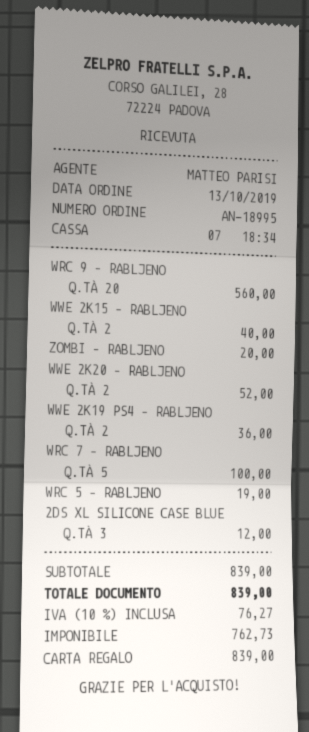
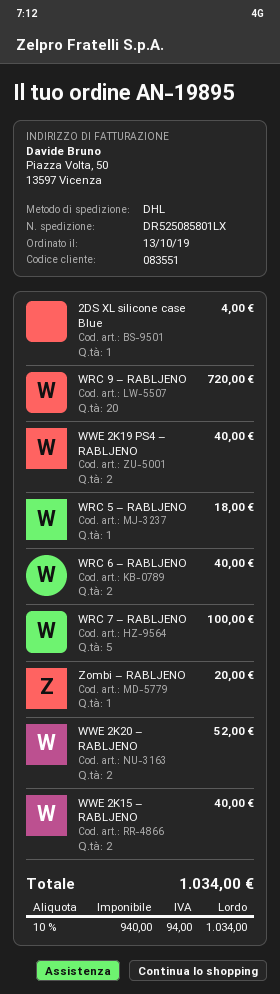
order number: AN-18995 -> AN-19895
WRC 9 – RABLJENO: 20 for 560.00 -> 20 for 720.00
WWE 2K19 PS4 – RABLJENO: 2 for 36.00 -> 2 for 40.00
WRC 5 – RABLJENO: 1 for 19.00 -> 1 for 18.00
2DS XL SILICONE CASE BLUE: 3 for 12.00 -> 1 for 4.00
WRC 6 – RABLJENO: none -> 2 for 40.00
net: 762.73 -> 940.00
tax: 10% = 76.27 -> 10% = 94.00
total: 839.00 -> 1034.00

